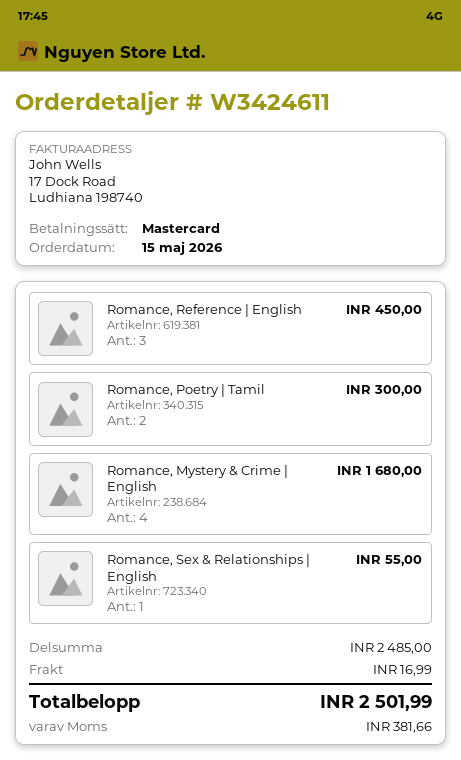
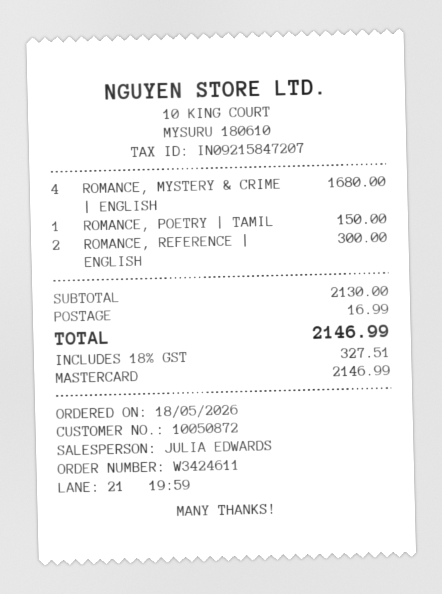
order date: 2026-05-15 -> 2026-05-18
Romance, Reference | English: 3 for 450.00 -> 2 for 300.00
Romance, Poetry | Tamil: 2 for 300.00 -> 1 for 150.00
Romance, Sex & Relationships | English: 1 for 55.00 -> none
subtotal: 2485.00 -> 2130.00
tax: 381.66 -> 327.51
total: 2501.99 -> 2146.99

